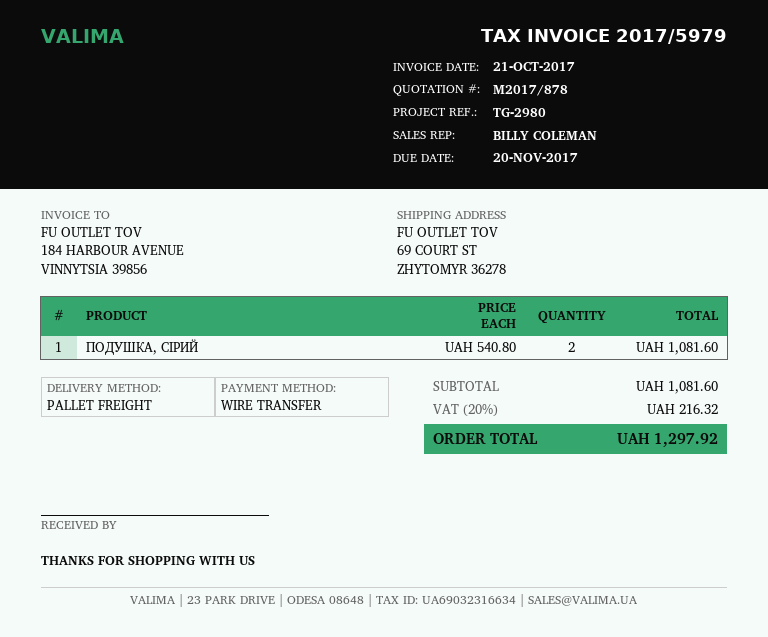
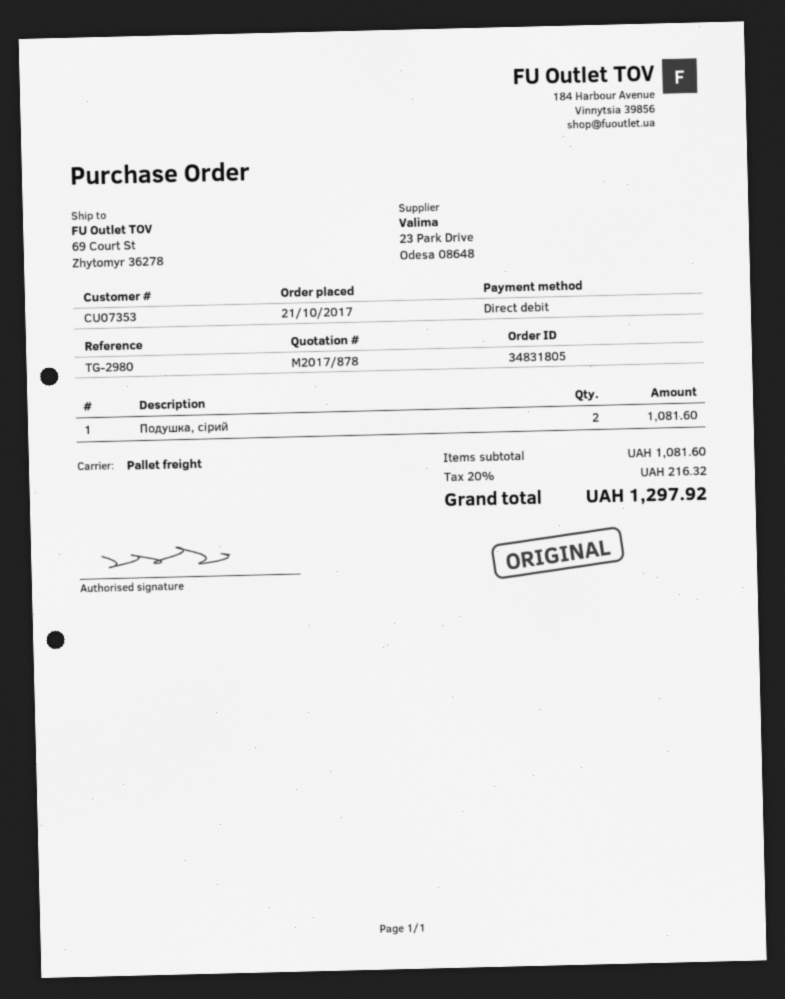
payment method: bank transfer -> direct debit

